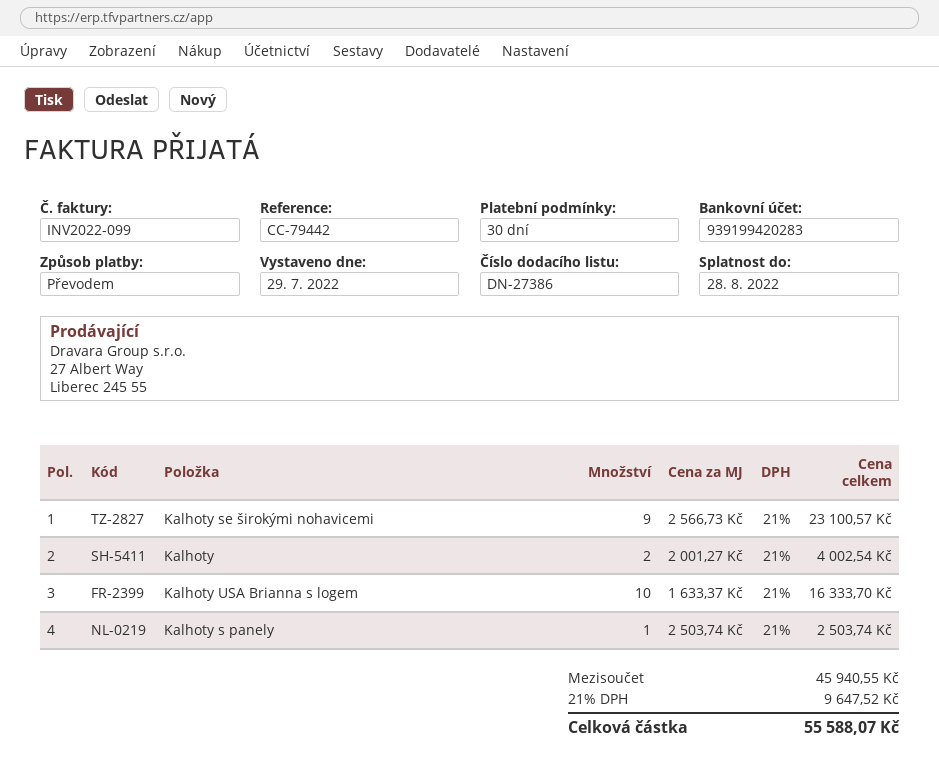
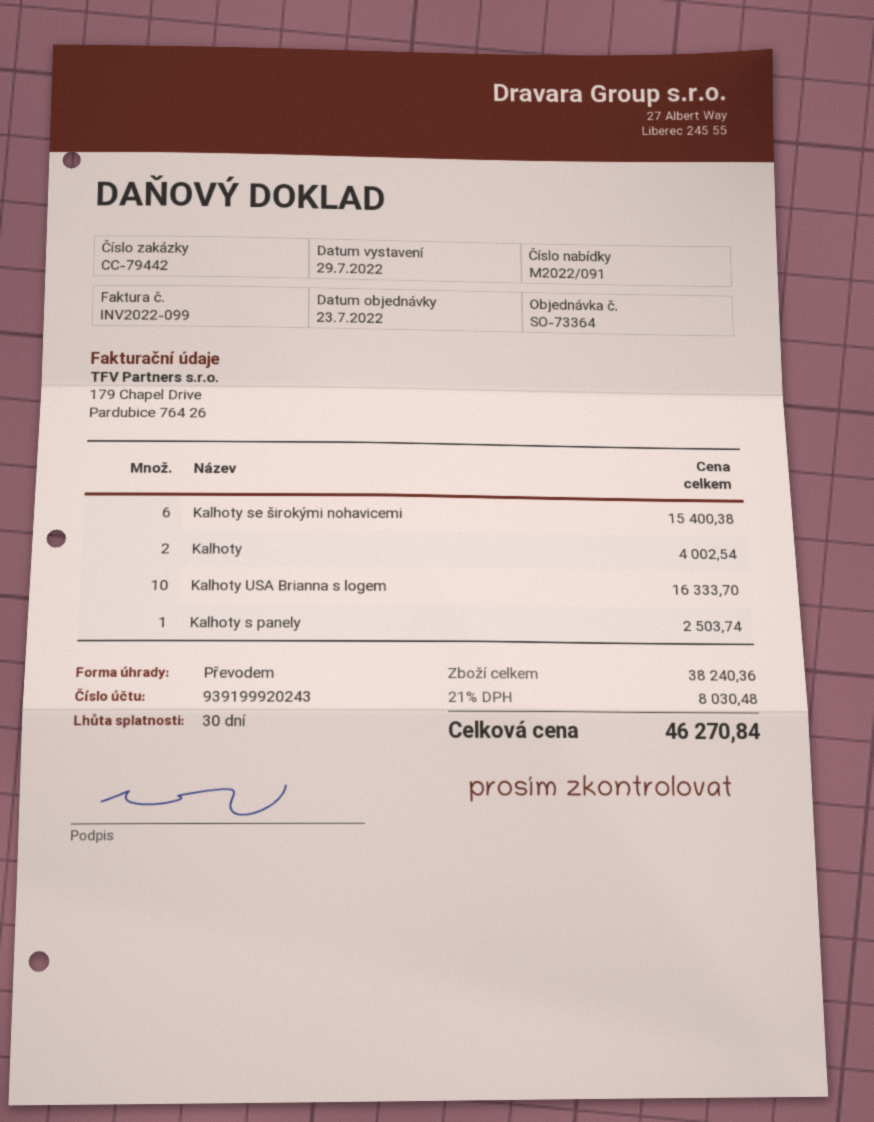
bank account: 939199420283 -> 939199920243
Kalhoty se širokými nohavicemi: 9 for 23100.57 -> 6 for 15400.38
subtotal: 45940.55 -> 38240.36
tax: 21% = 9647.52 -> 21% = 8030.48
total: 55588.07 -> 46270.84

